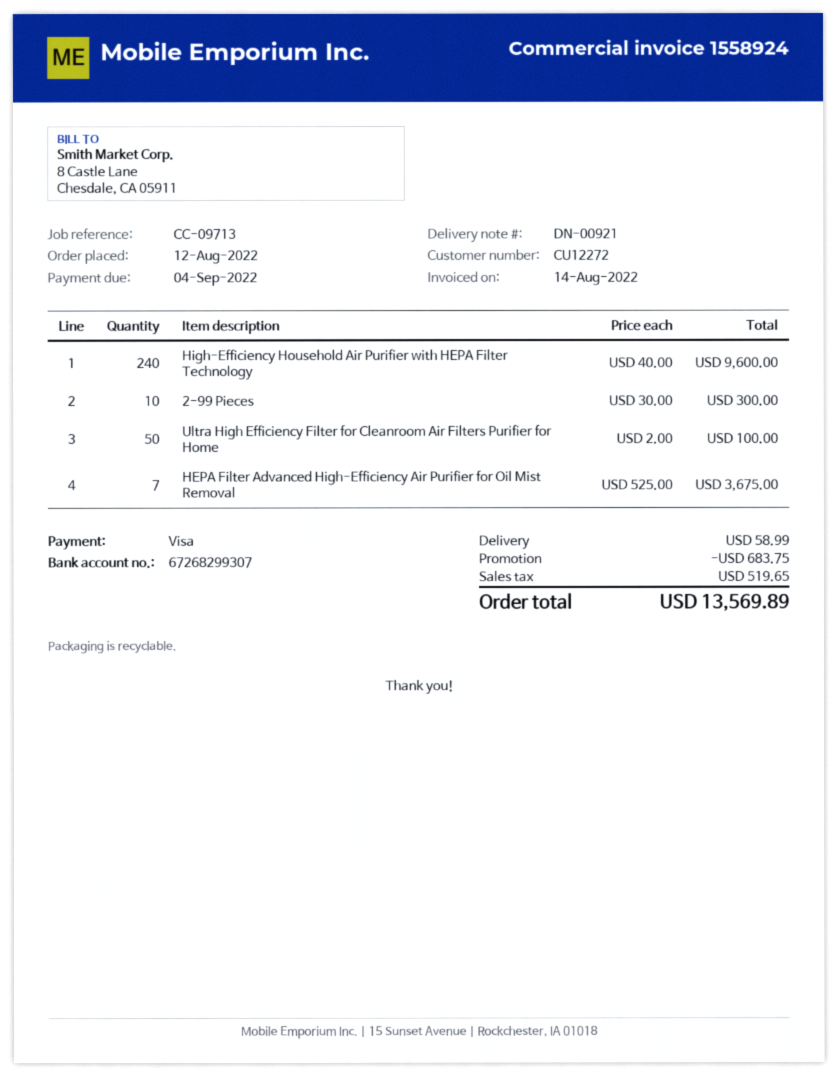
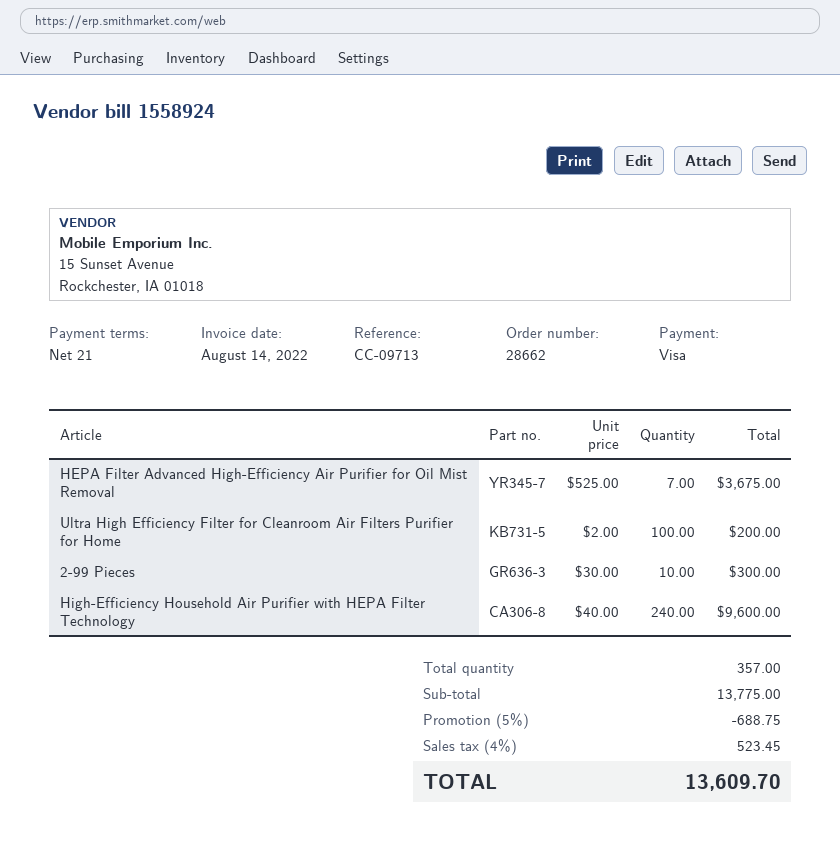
Ultra High Efficiency Filter for Cleanroom Air Filters Purifier for Home: 50 x 2.00 = 100.00 -> 100 x 2.00 = 200.00
discount: 683.75 -> 688.75
shipping: 58.99 -> none
tax: 519.65 -> 523.45
total: 13569.89 -> 13609.70

